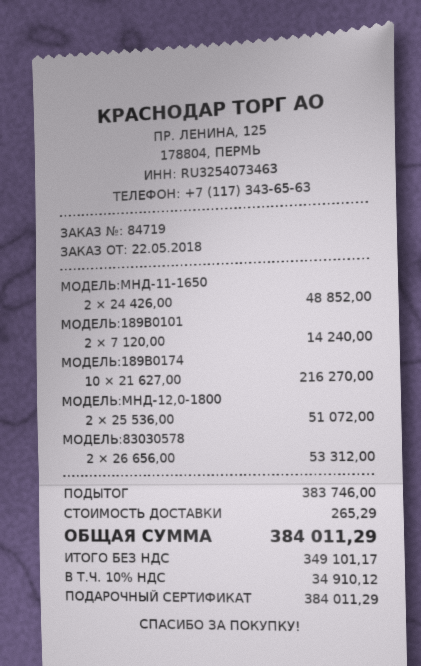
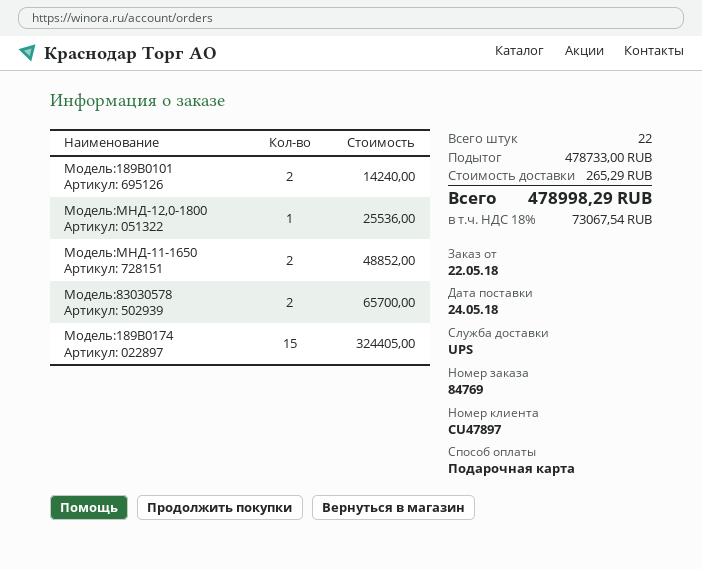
order number: 84719 -> 84769
МОДЕЛЬ:189B0174: 10 for 216270.00 -> 15 for 324405.00
МОДЕЛЬ:МНД-12,0-1800: 2 for 51072.00 -> 1 for 25536.00
МОДЕЛЬ:83030578: 2 for 53312.00 -> 2 for 65700.00
subtotal: 383746.00 -> 478733.00
tax: 10% = 34910.12 -> 18% = 73067.54
total: 384011.29 -> 478998.29

